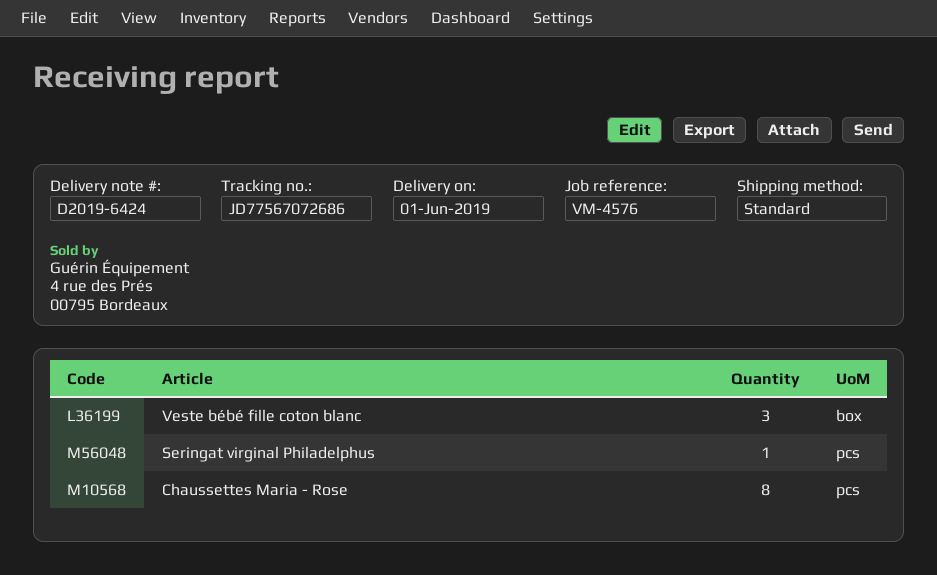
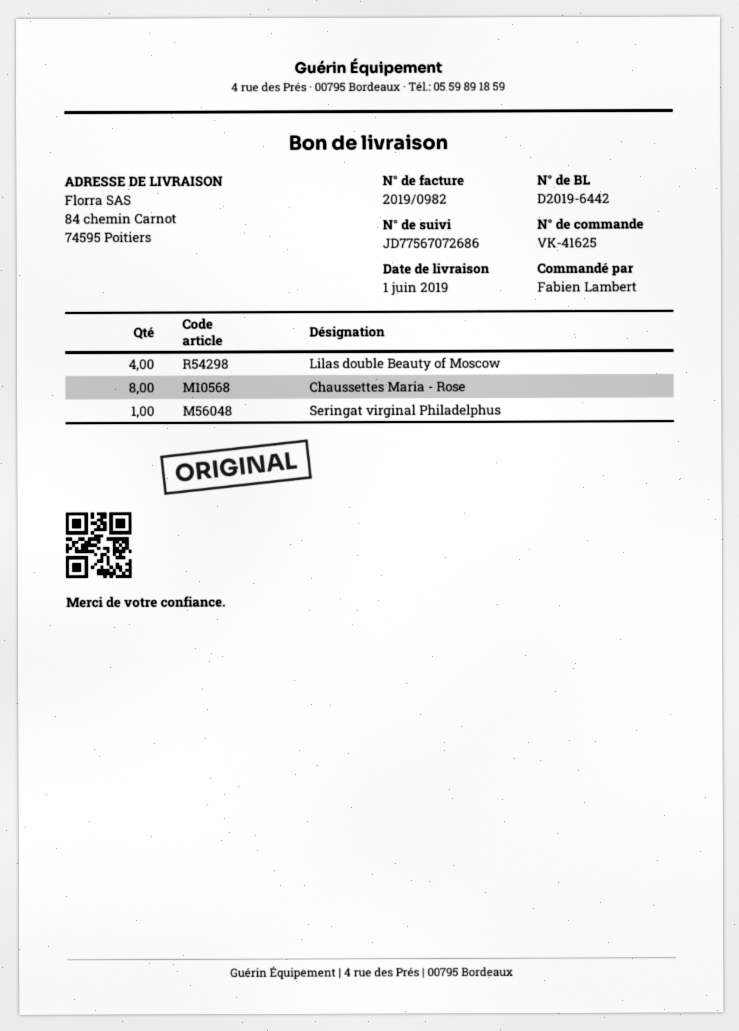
delivery note number: D2019-6424 -> D2019-6442
Veste bébé fille coton blanc: 3 -> none
Lilas double Beauty of Moscow: none -> 4

